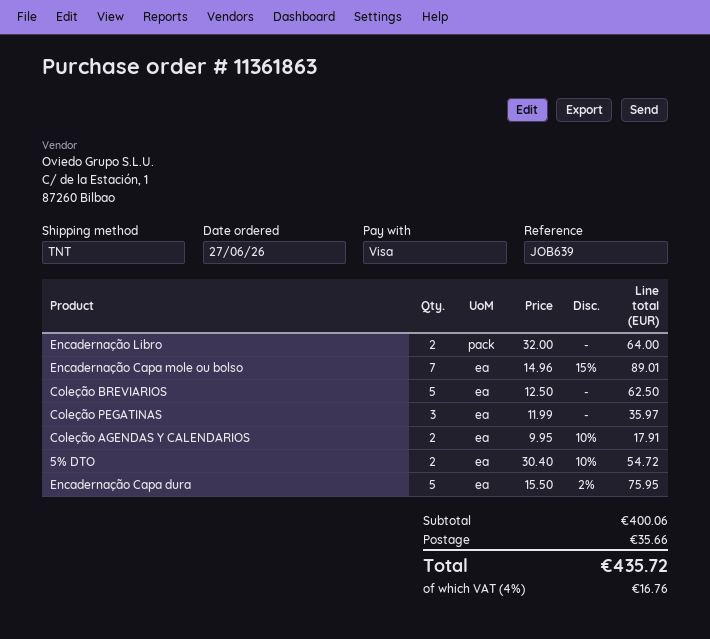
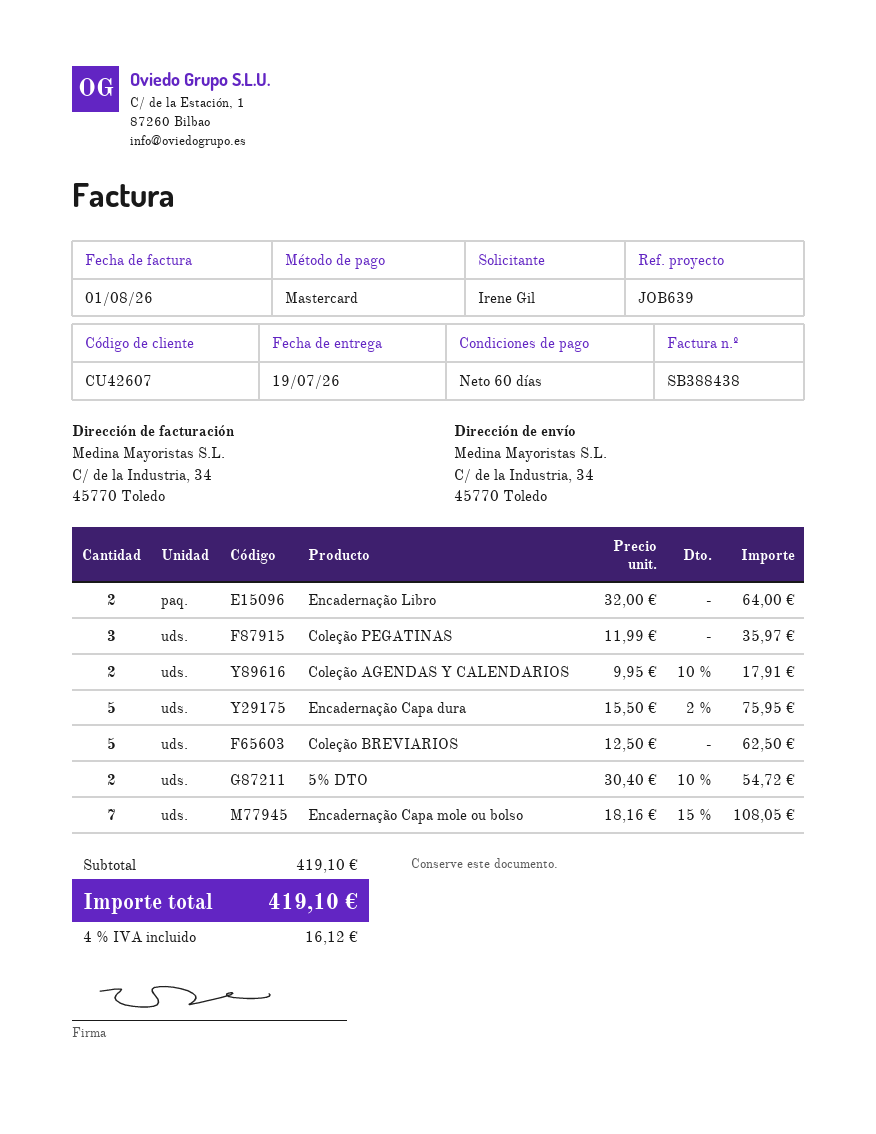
payment method: Visa -> Mastercard
Encadernação Capa mole ou bolso: 7 x 14.96 - 15% = 89.01 -> 7 x 18.16 - 15% = 108.05
subtotal: 400.06 -> 419.10
shipping: 35.66 -> none
tax: 4% = 16.76 -> 4% = 16.12
total: 435.72 -> 419.10

